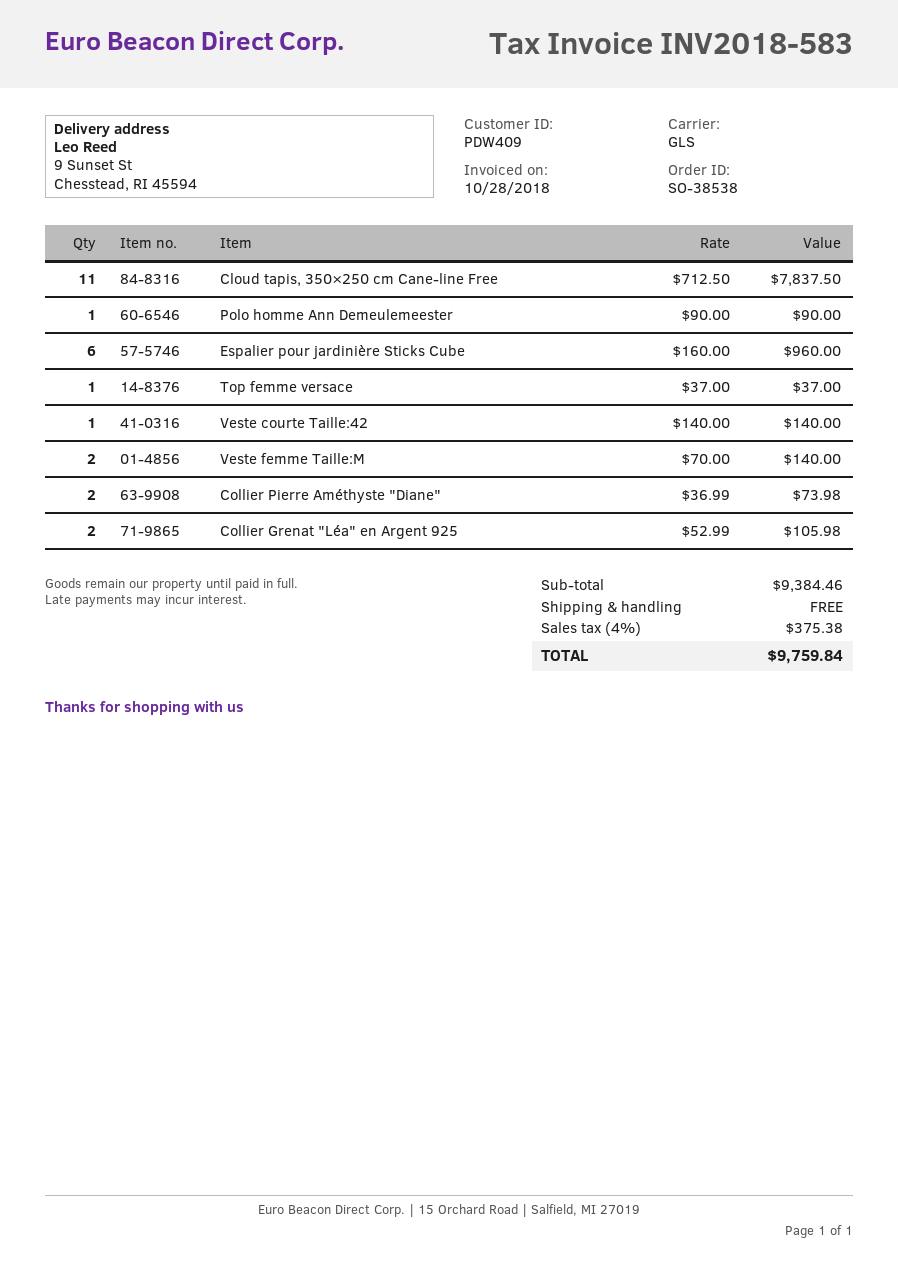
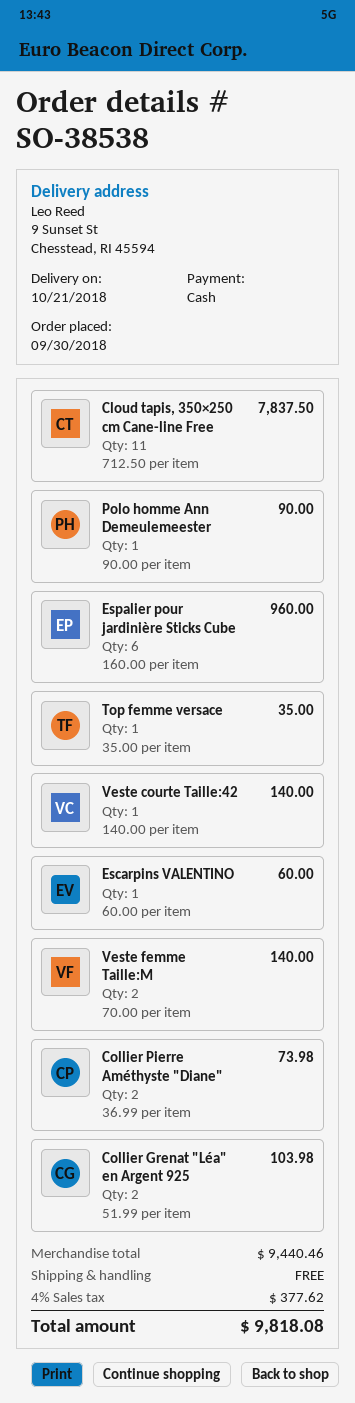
Top femme versace: 1 x 37.00 = 37.00 -> 1 x 35.00 = 35.00
Collier Grenat "Léa" en Argent 925: 2 x 52.99 = 105.98 -> 2 x 51.99 = 103.98
Escarpins VALENTINO: none -> 1 x 60.00 = 60.00
subtotal: 9384.46 -> 9440.46
tax: 4% = 375.38 -> 4% = 377.62
total: 9759.84 -> 9818.08

